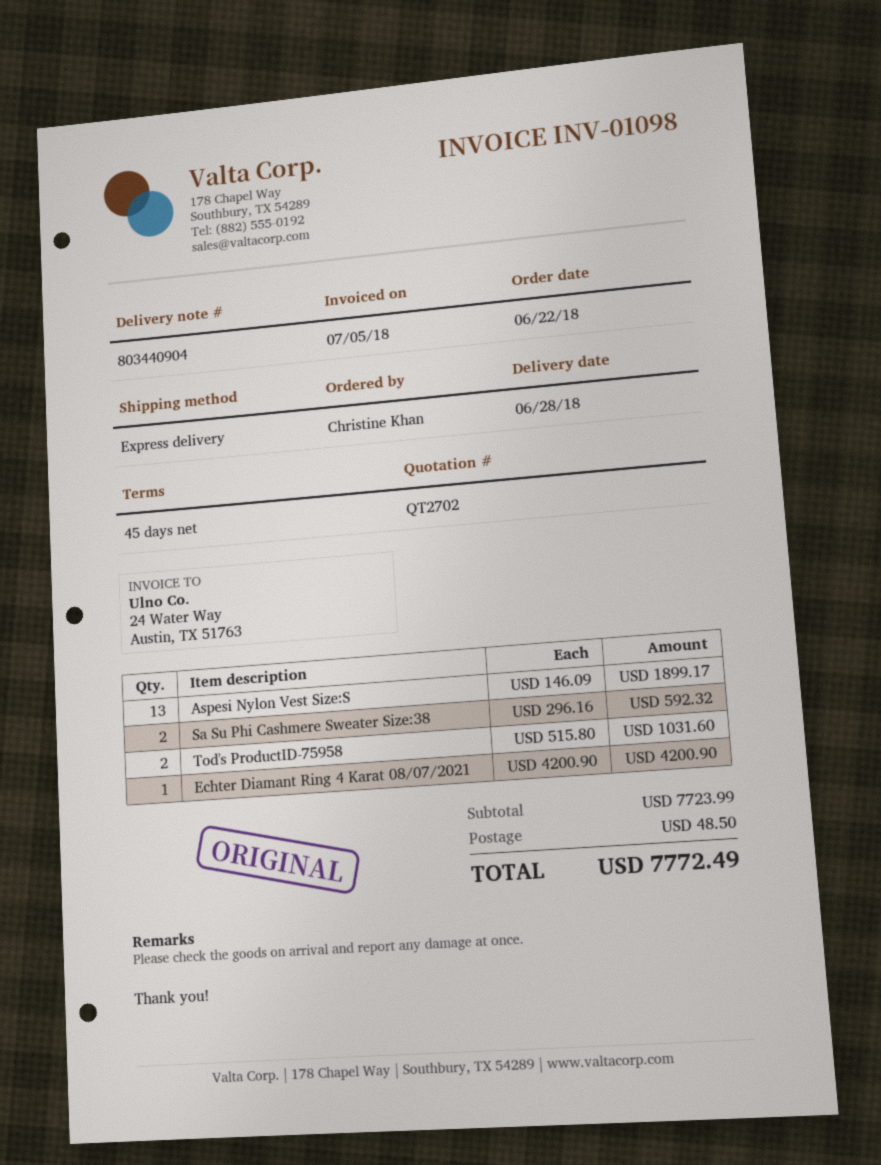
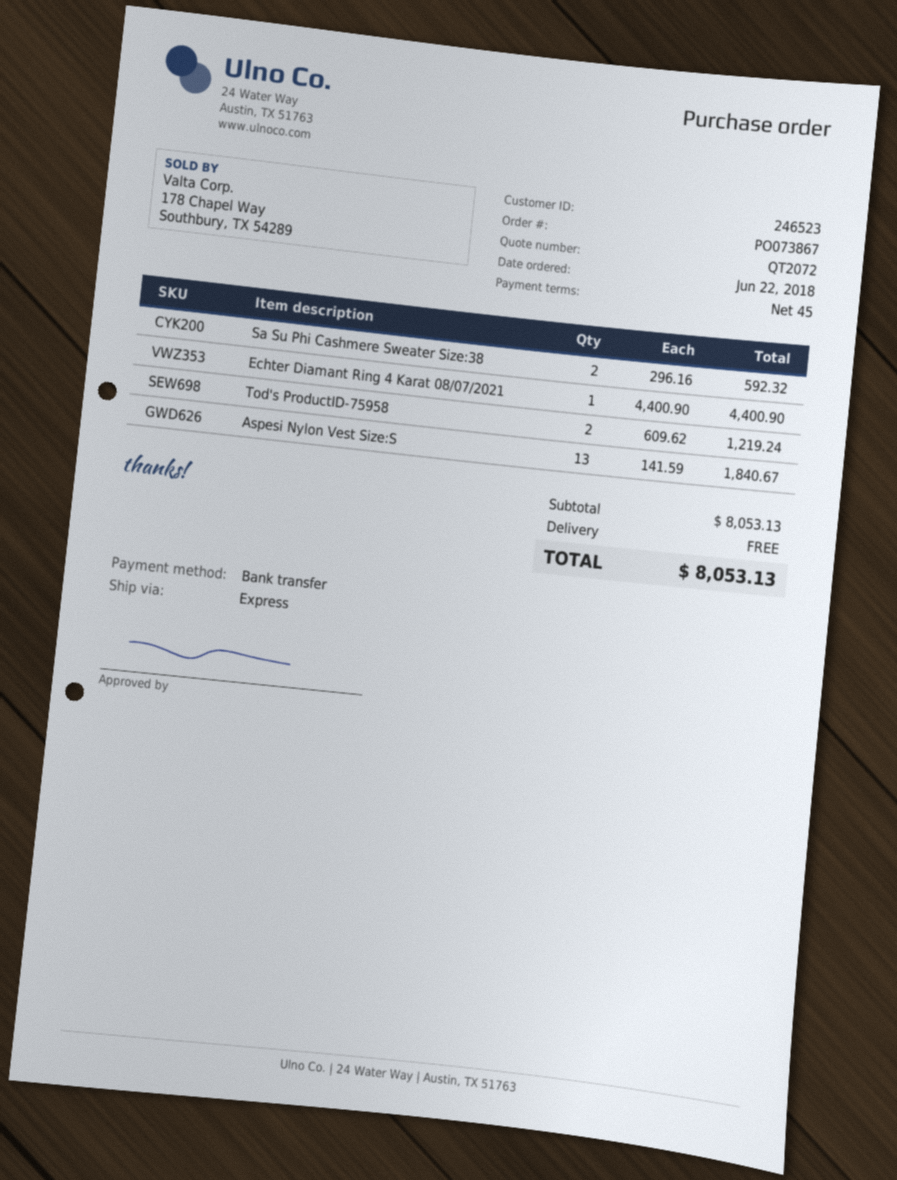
quote number: QT2702 -> QT2072
Aspesi Nylon Vest Size:S: 13 x 146.09 = 1899.17 -> 13 x 141.59 = 1840.67
Tod's ProductID-75958: 2 x 515.80 = 1031.60 -> 2 x 609.62 = 1219.24
Echter Diamant Ring 4 Karat 08/07/2021: 1 x 4200.90 = 4200.90 -> 1 x 4400.90 = 4400.90
subtotal: 7723.99 -> 8053.13
shipping: 48.50 -> 0.00
total: 7772.49 -> 8053.13

